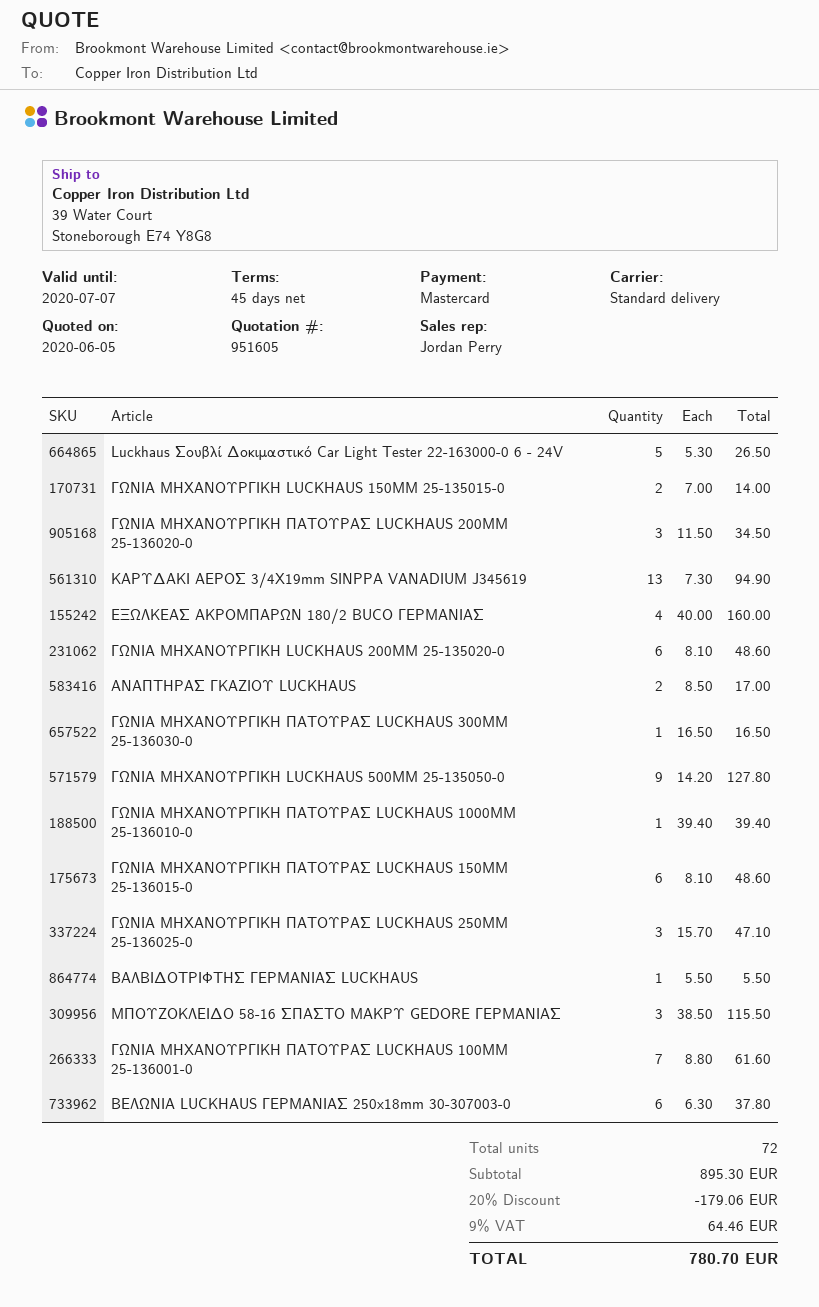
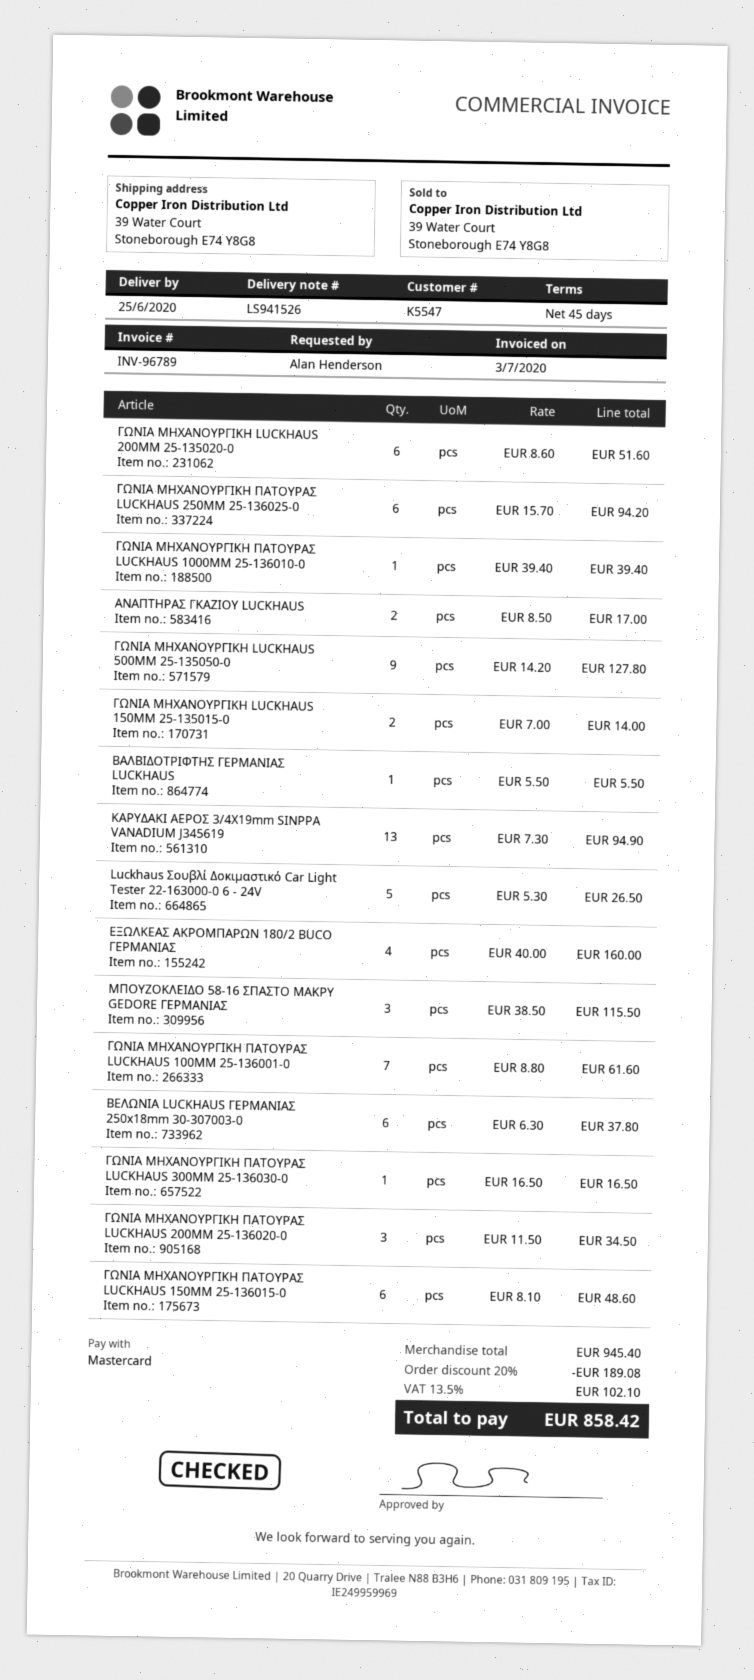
ΓΩΝΙΑ ΜΗΧΑΝΟΥΡΓΙΚΗ LUCKHAUS 200MM 25-135020-0: 6 x 8.10 = 48.60 -> 6 x 8.60 = 51.60
ΓΩΝΙΑ ΜΗΧΑΝΟΥΡΓΙΚΗ ΠΑΤΟΥΡΑΣ LUCKHAUS 250MM 25-136025-0: 3 x 15.70 = 47.10 -> 6 x 15.70 = 94.20
subtotal: 895.30 -> 945.40
discount: 20% = 179.06 -> 20% = 189.08
tax: 9% = 64.46 -> 13.5% = 102.10
total: 780.70 -> 858.42

